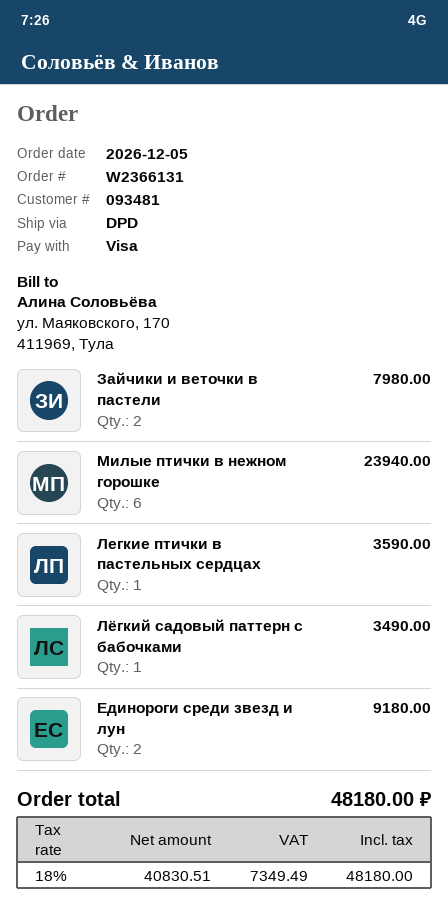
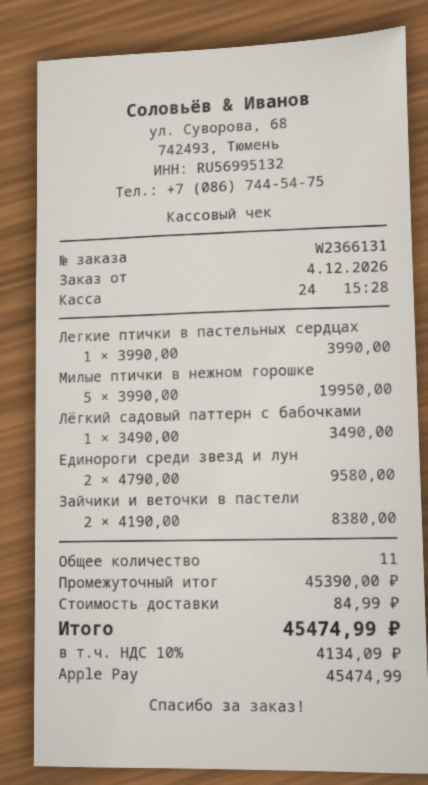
order date: 2026-12-05 -> 2026-12-04
payment method: Visa -> Apple Pay
Зайчики и веточки в пастели: 2 for 7980.00 -> 2 for 8380.00
Милые птички в нежном горошке: 6 for 23940.00 -> 5 for 19950.00
Легкие птички в пастельных сердцах: 1 for 3590.00 -> 1 for 3990.00
Единороги среди звезд и лун: 2 for 9180.00 -> 2 for 9580.00
shipping: none -> 84.99
tax: 18% = 7349.49 -> 10% = 4134.09
total: 48180.00 -> 45474.99

